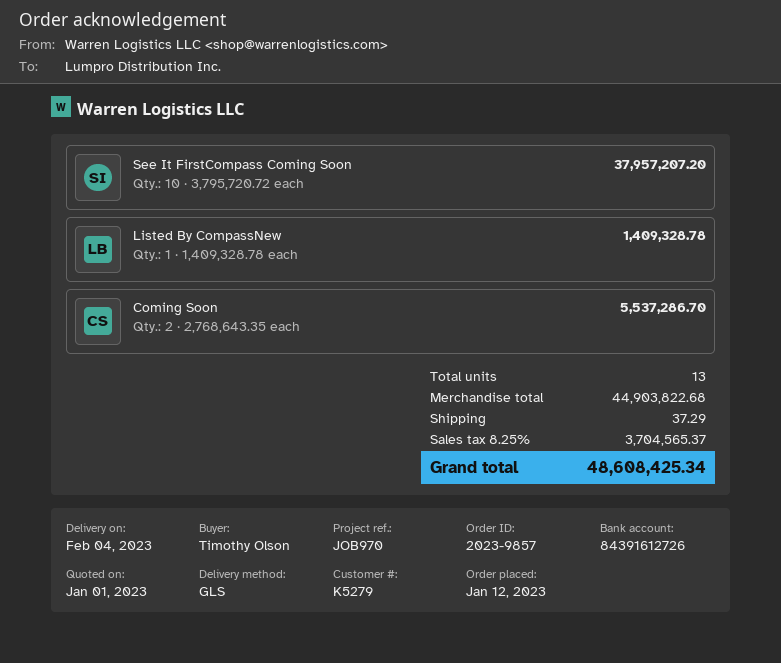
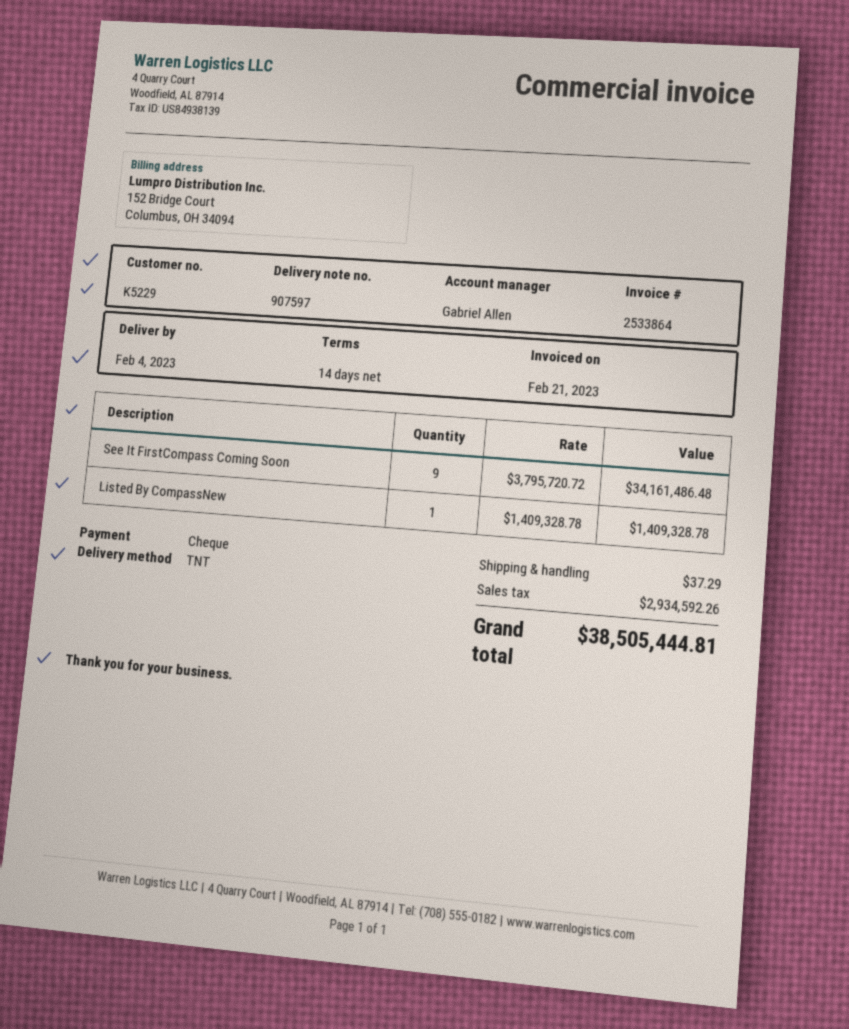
customer number: K5279 -> K5229
shipping method: GLS -> TNT
See It FirstCompass Coming Soon: 10 x 3795720.72 = 37957207.20 -> 9 x 3795720.72 = 34161486.48
Coming Soon: 2 x 2768643.35 = 5537286.70 -> none
tax: 3704565.37 -> 2934592.26
total: 48608425.34 -> 38505444.81

